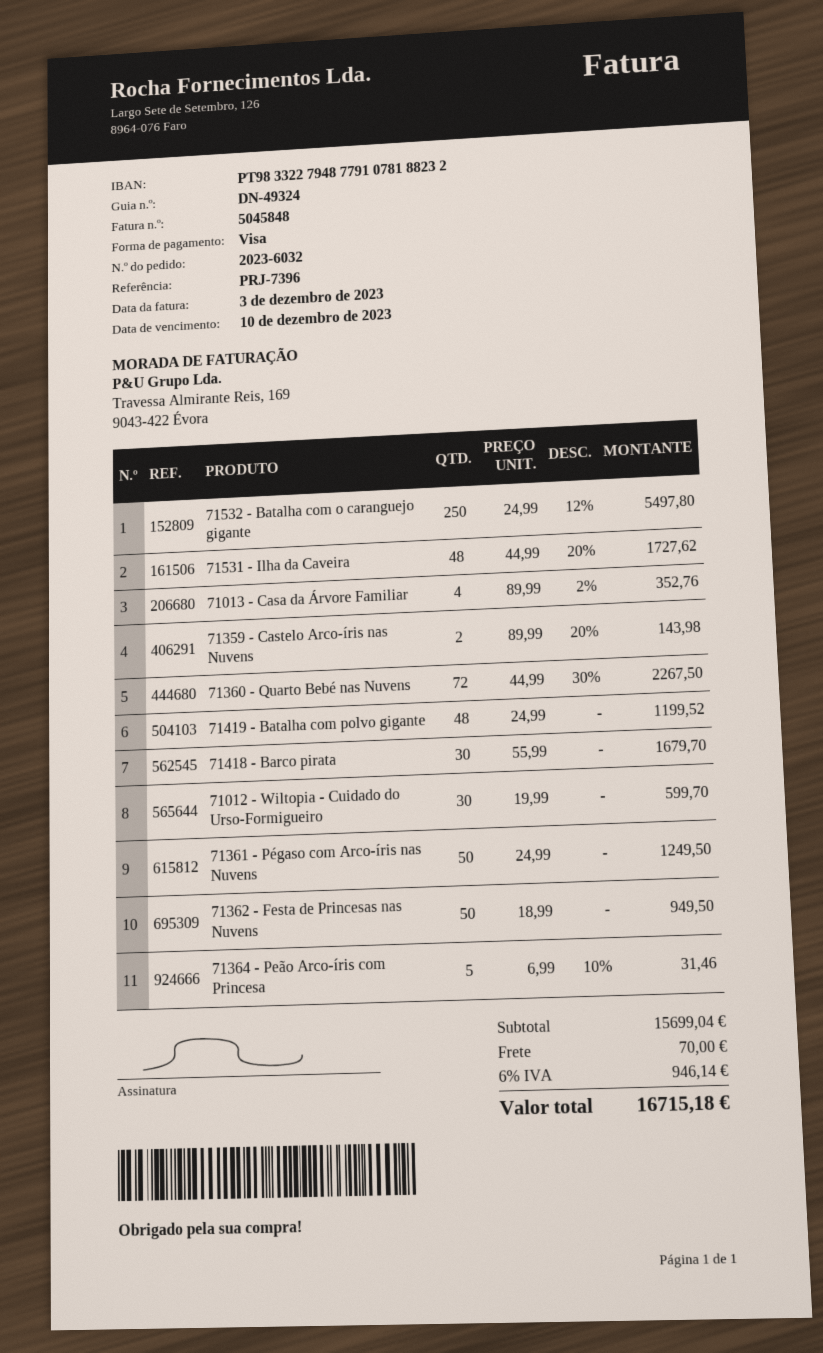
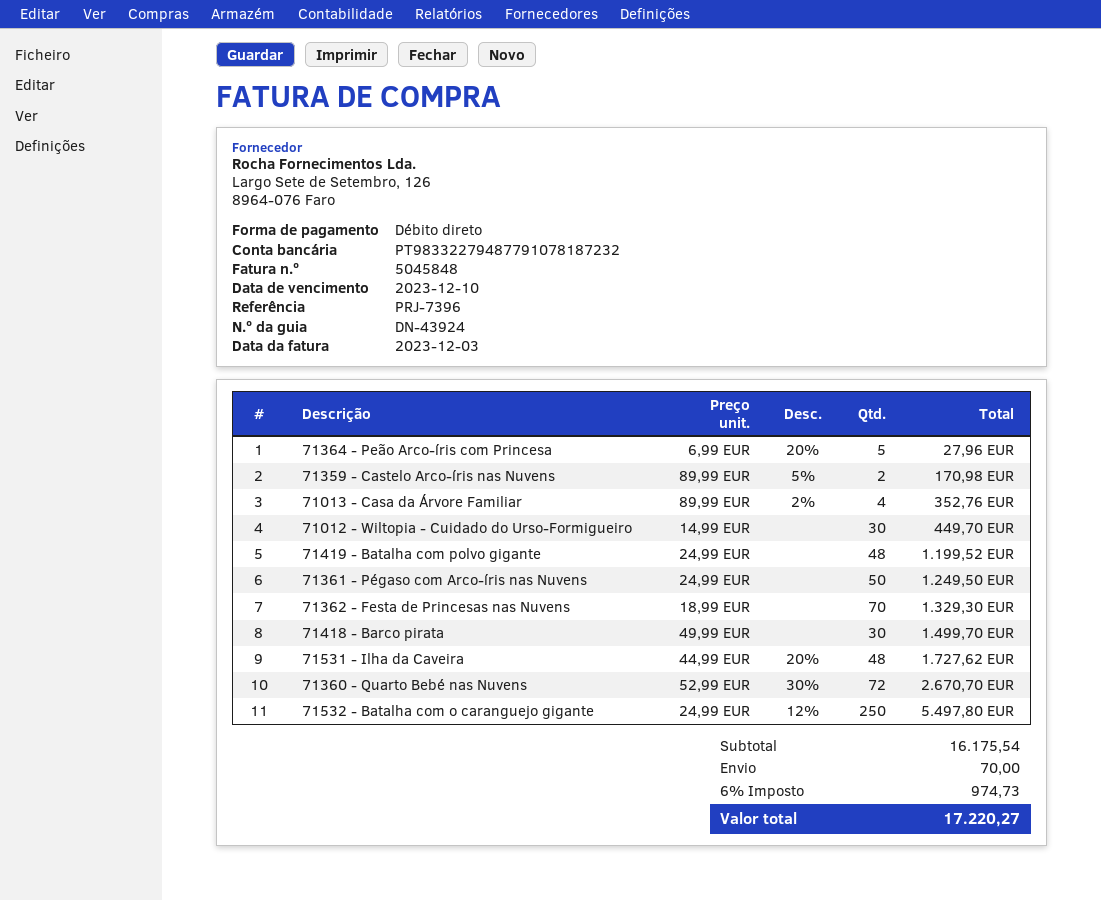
delivery note number: DN-49324 -> DN-43924
payment method: Visa -> direct debit
bank account: PT98332279487791078188232 -> PT98332279487791078187232
71359 - Castelo Arco-íris nas Nuvens: 2 x 89.99 - 20% = 143.98 -> 2 x 89.99 - 5% = 170.98
71360 - Quarto Bebé nas Nuvens: 72 x 44.99 - 30% = 2267.50 -> 72 x 52.99 - 30% = 2670.70
71418 - Barco pirata: 30 x 55.99 = 1679.70 -> 30 x 49.99 = 1499.70
71012 - Wiltopia - Cuidado do Urso-Formigueiro: 30 x 19.99 = 599.70 -> 30 x 14.99 = 449.70
71362 - Festa de Princesas nas Nuvens: 50 x 18.99 = 949.50 -> 70 x 18.99 = 1329.30
71364 - Peão Arco-íris com Princesa: 5 x 6.99 - 10% = 31.46 -> 5 x 6.99 - 20% = 27.96
subtotal: 15699.04 -> 16175.54
tax: 6% = 946.14 -> 6% = 974.73
total: 16715.18 -> 17220.27

